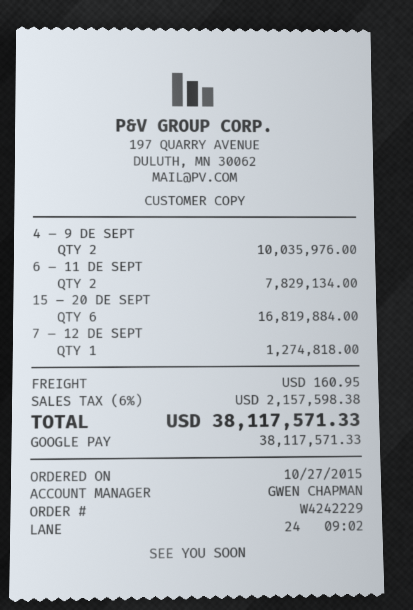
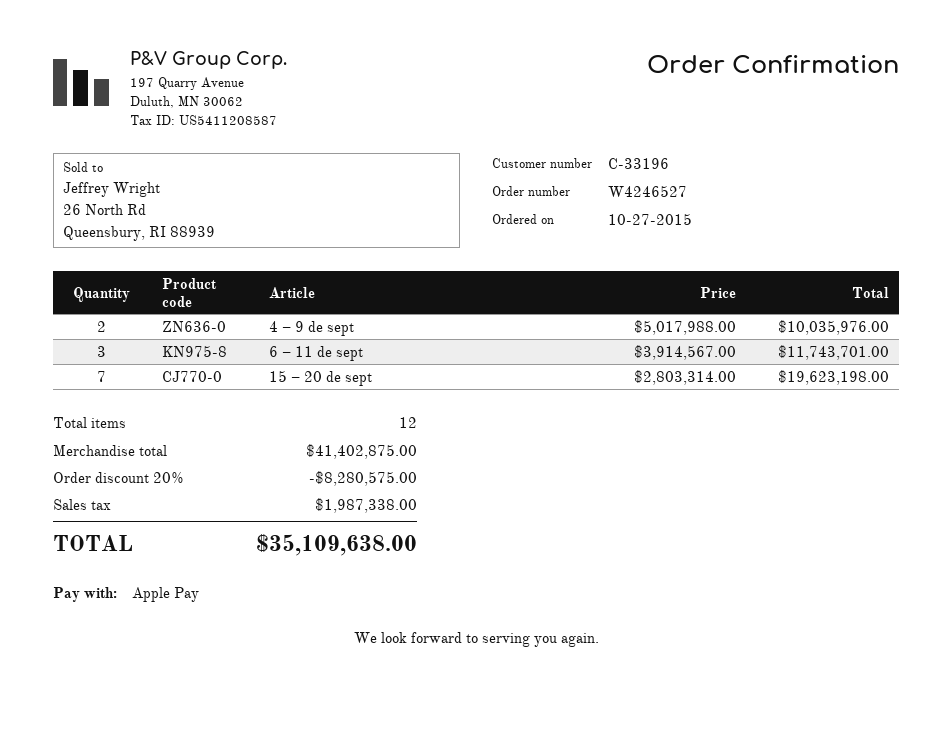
order number: W4242229 -> W4246527
payment method: Google Pay -> Apple Pay
6 – 11 DE SEPT: 2 for 7829134.00 -> 3 for 11743701.00
15 – 20 DE SEPT: 6 for 16819884.00 -> 7 for 19623198.00
7 – 12 DE SEPT: 1 for 1274818.00 -> none
discount: none -> 20% = 8280575.00
shipping: 160.95 -> none
tax: 2157598.38 -> 1987338.00
total: 38117571.33 -> 35109638.00

